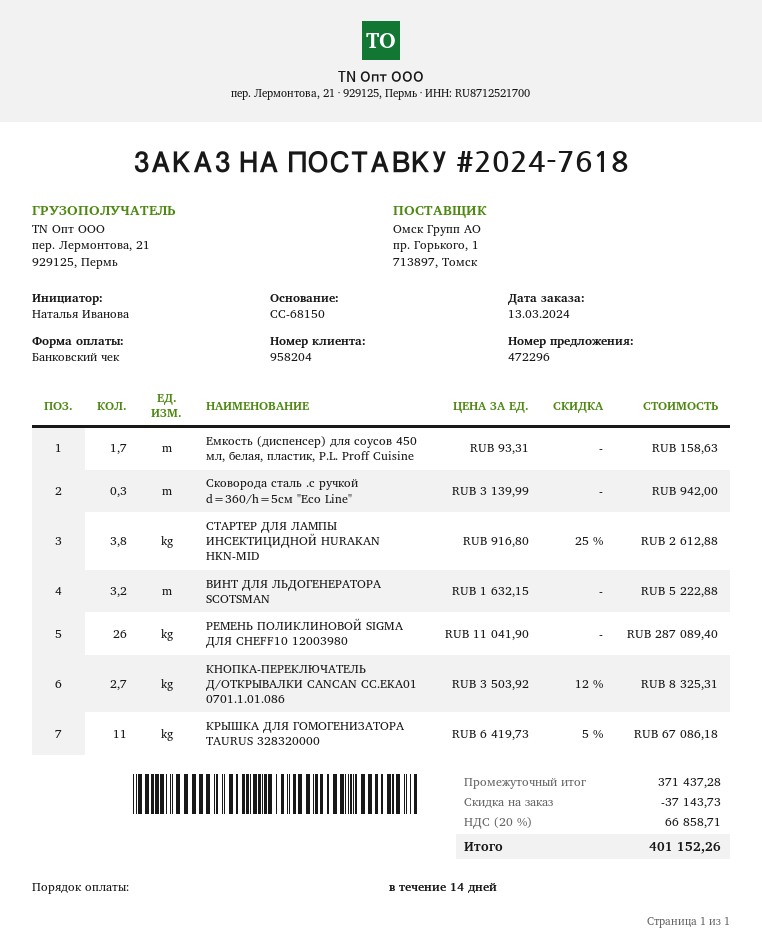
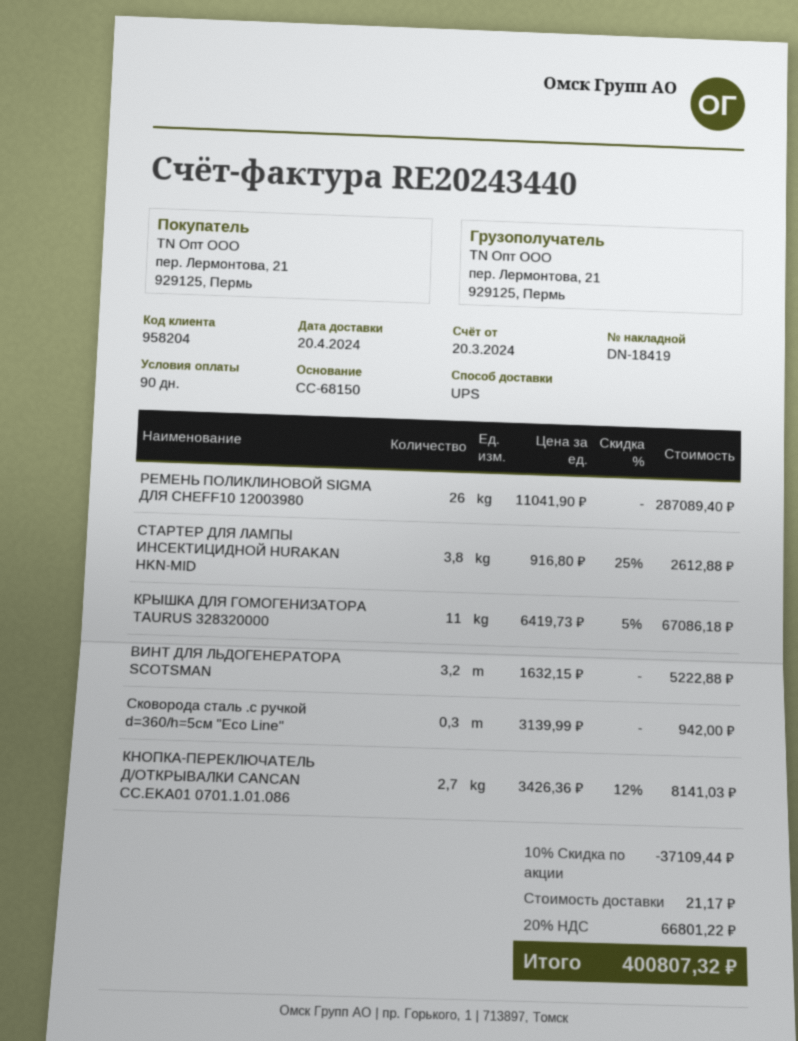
payment terms: 14 days -> 90 days
Емкость (диспенсер) для соусов 450 мл, белая, пластик, P.L. Proff Cuisine: 1.7 x 93.31 = 158.63 -> none
КНОПКА-ПЕРЕКЛЮЧАТЕЛЬ Д/ОТКРЫВАЛКИ CANCAN CC.EKA01 0701.1.01.086: 2.7 x 3503.92 - 12% = 8325.31 -> 2.7 x 3426.36 - 12% = 8141.03
discount: 37143.73 -> 37109.44
shipping: none -> 21.17
tax: 20% = 66858.71 -> 20% = 66801.22
total: 401152.26 -> 400807.32

